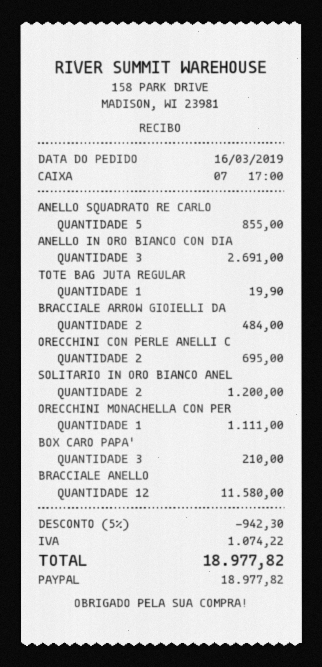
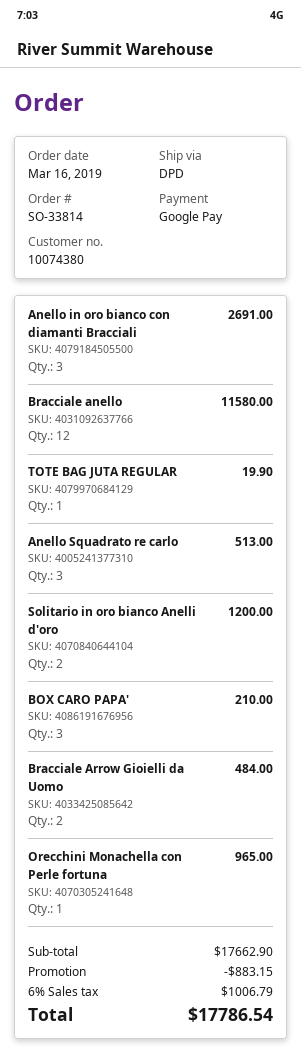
payment method: PayPal -> Google Pay
ANELLO SQUADRATO RE CARLO: 5 for 855.00 -> 3 for 513.00
ORECCHINI CON PERLE ANELLI C: 2 for 695.00 -> none
ORECCHINI MONACHELLA CON PER: 1 for 1111.00 -> 1 for 965.00
discount: 942.30 -> 883.15
tax: 1074.22 -> 1006.79
total: 18977.82 -> 17786.54

